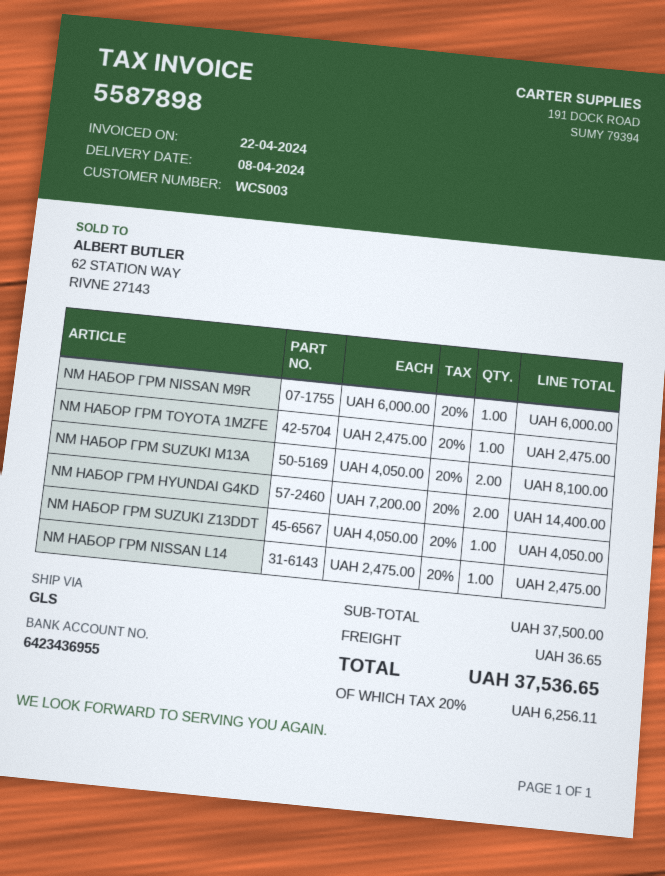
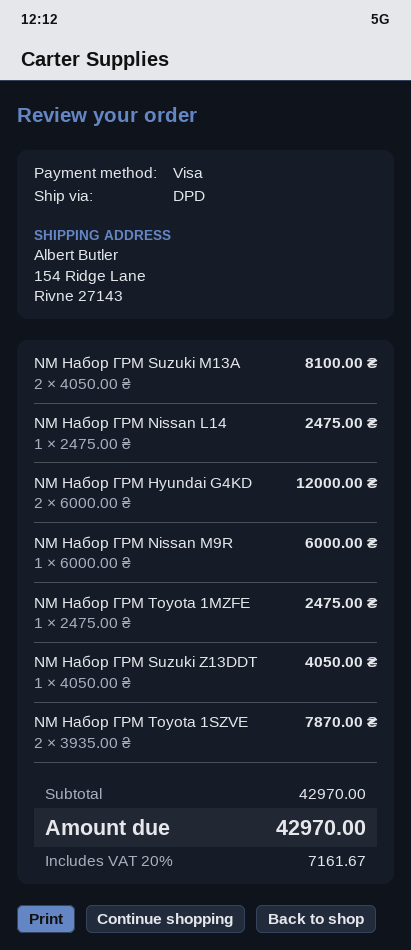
shipping method: GLS -> DPD
NM НАБОР ГРМ HYUNDAI G4KD: 2 x 7200.00 = 14400.00 -> 2 x 6000.00 = 12000.00
NM Набор ГРМ Toyota 1SZVE: none -> 2 x 3935.00 = 7870.00
subtotal: 37500.00 -> 42970.00
shipping: 36.65 -> none
tax: 20% = 6256.11 -> 20% = 7161.67
total: 37536.65 -> 42970.00

